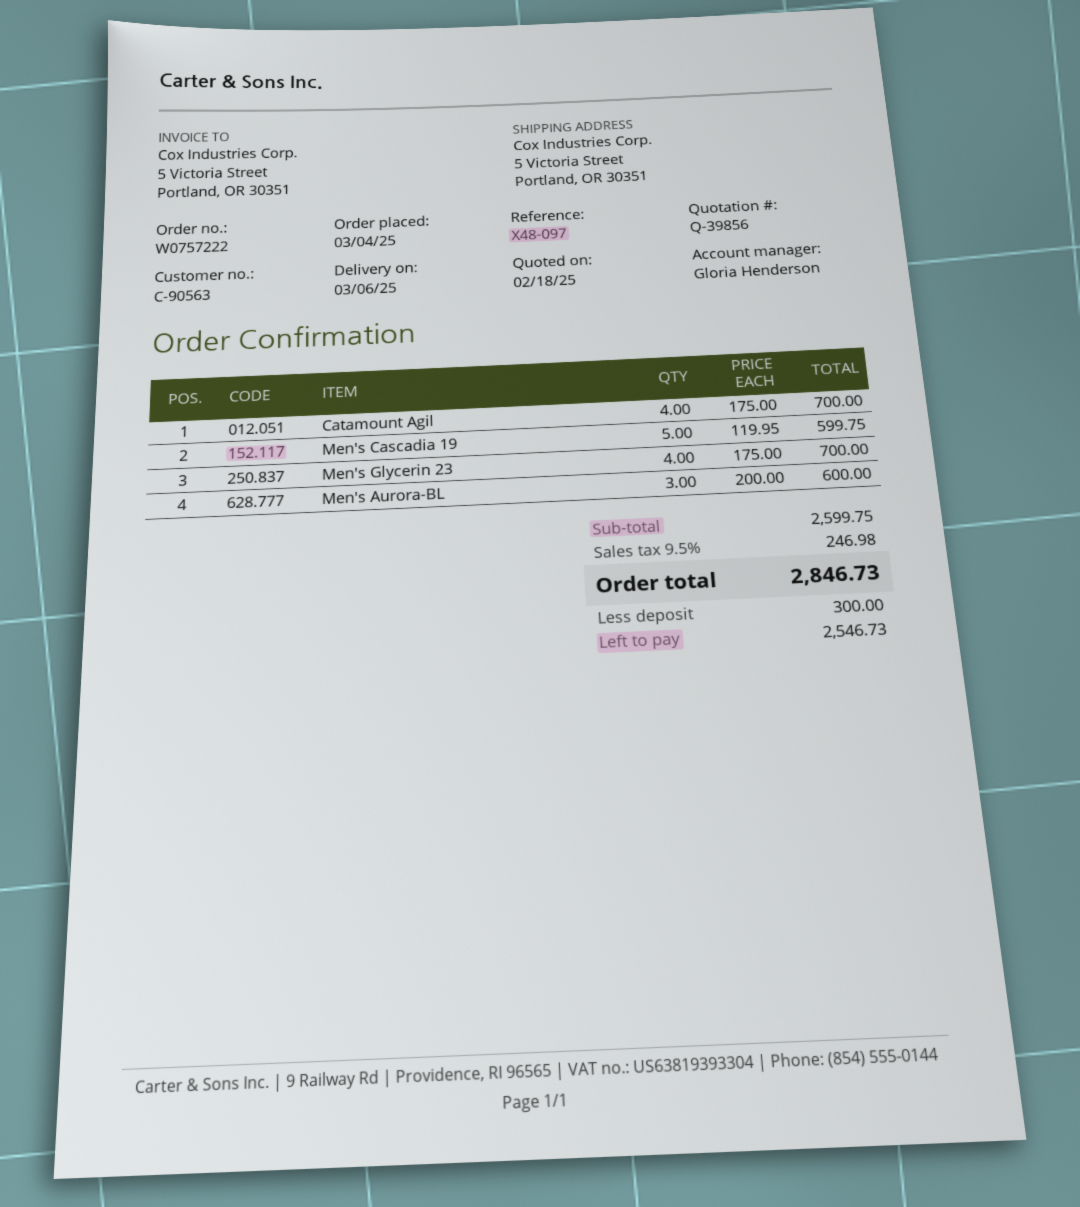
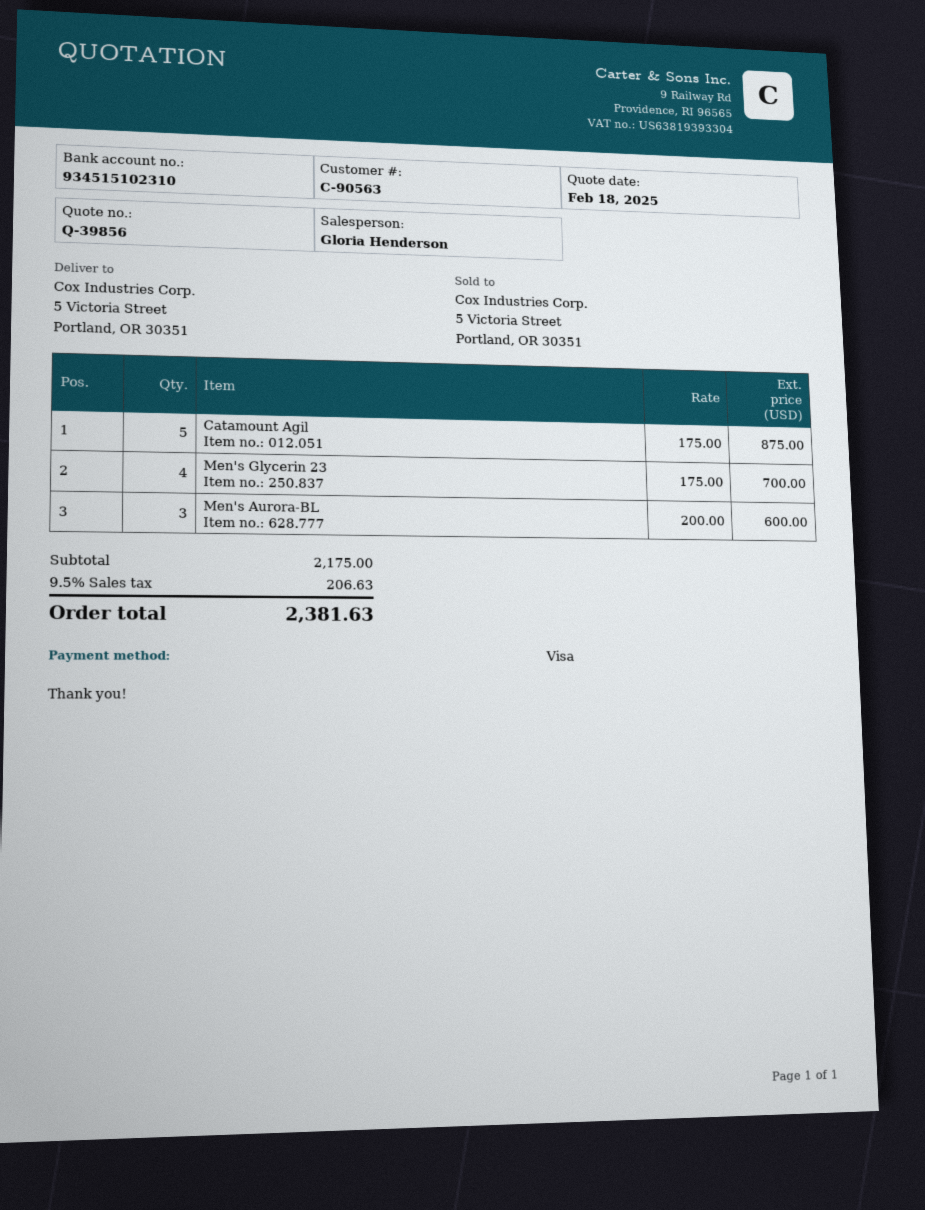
Catamount Agil: 4 x 175.00 = 700.00 -> 5 x 175.00 = 875.00
Men's Cascadia 19: 5 x 119.95 = 599.75 -> none
subtotal: 2599.75 -> 2175.00
tax: 9.5% = 246.98 -> 9.5% = 206.63
total: 2846.73 -> 2381.63

